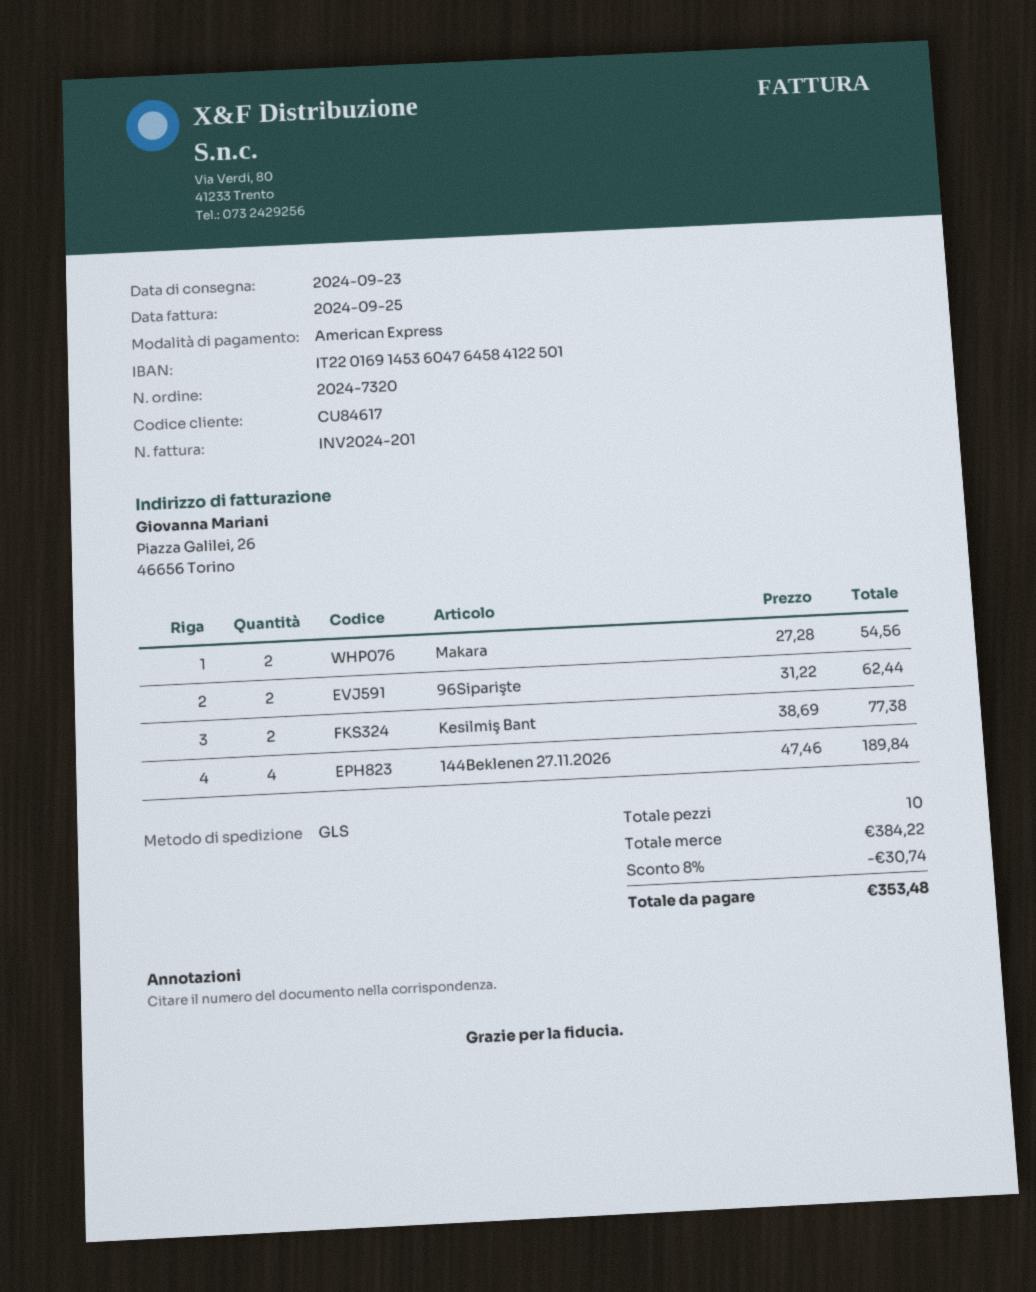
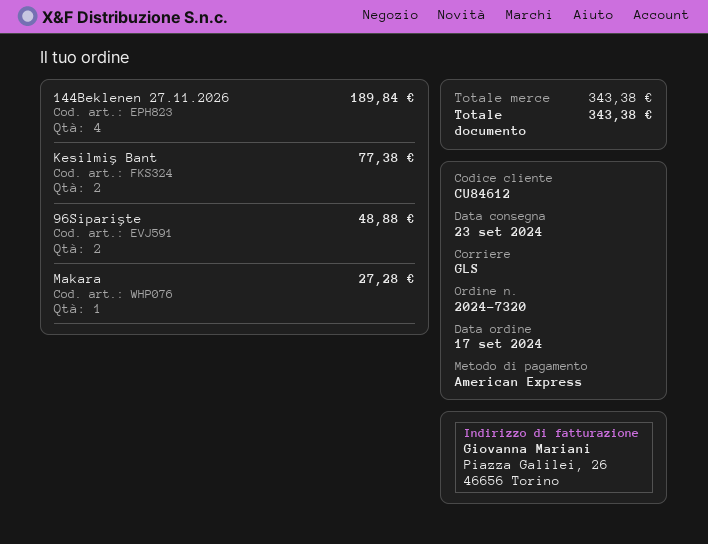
customer number: CU84617 -> CU84612
Makara: 2 for 54.56 -> 1 for 27.28
96Siparişte: 2 for 62.44 -> 2 for 48.88
subtotal: 384.22 -> 343.38
discount: 8% = 30.74 -> none
total: 353.48 -> 343.38

